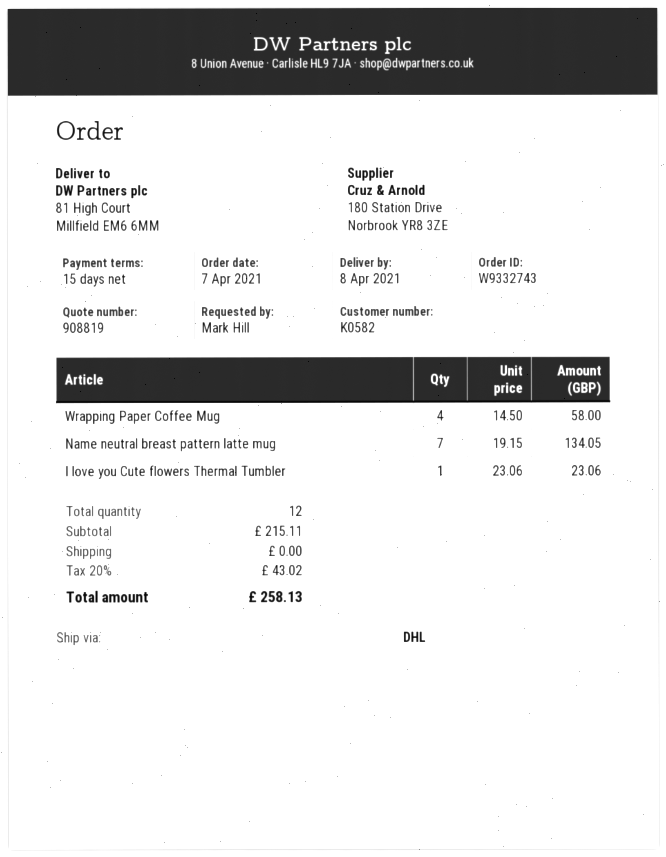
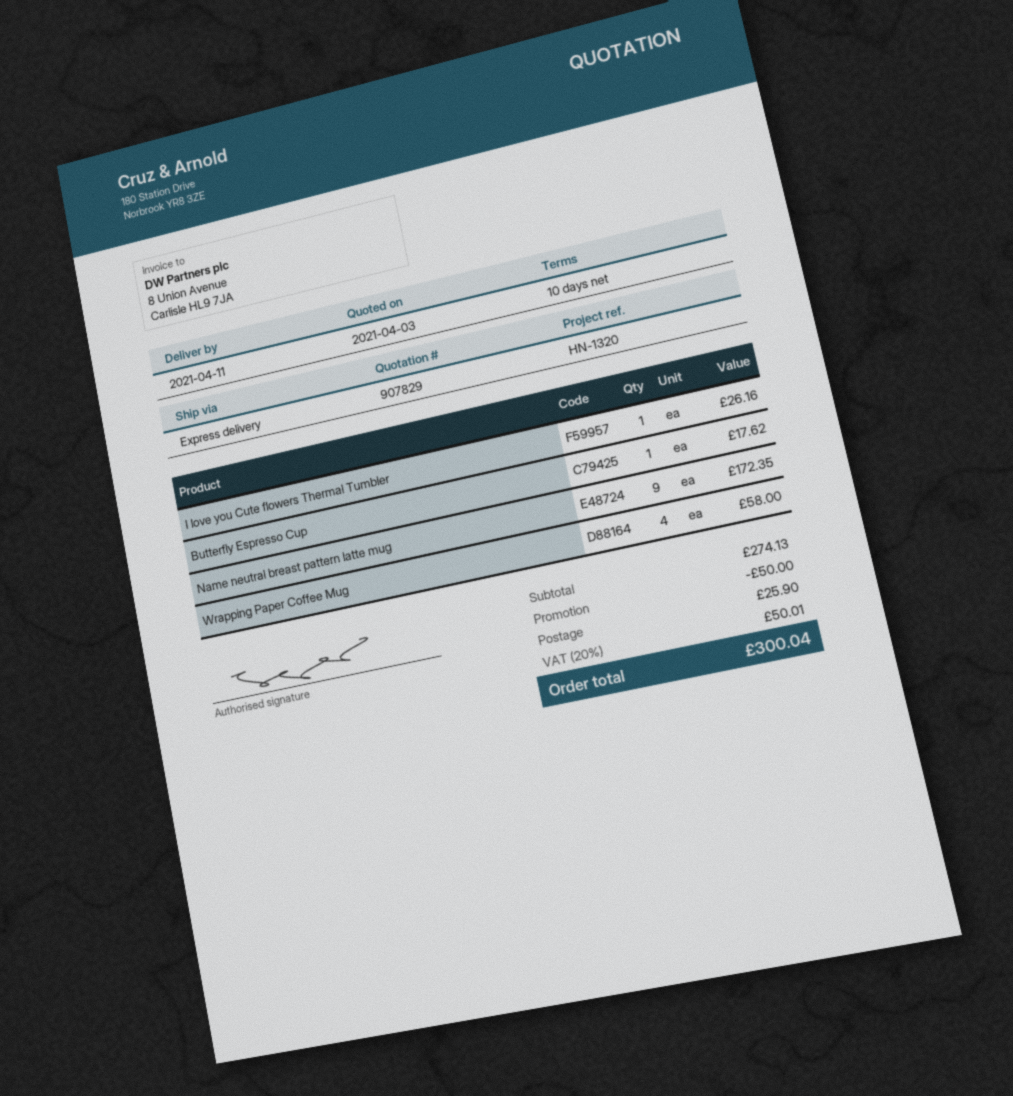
quote number: 908819 -> 907829
delivery date: 2021-04-08 -> 2021-04-11
payment terms: 15 days -> 10 days
shipping method: DHL -> express
Name neutral breast pattern latte mug: 7 for 134.05 -> 9 for 172.35
I love you Cute flowers Thermal Tumbler: 1 for 23.06 -> 1 for 26.16
Butterfly Espresso Cup: none -> 1 for 17.62
subtotal: 215.11 -> 274.13
discount: none -> 50.00
shipping: 0.00 -> 25.90
tax: 20% = 43.02 -> 20% = 50.01
total: 258.13 -> 300.04

